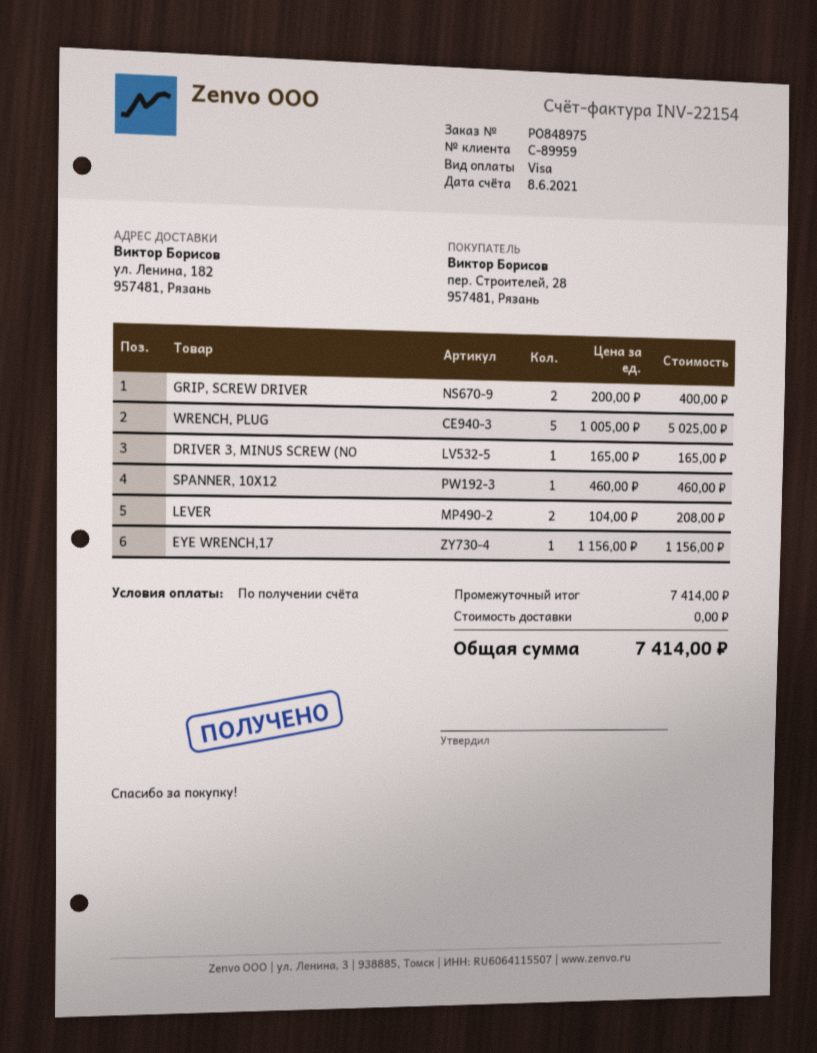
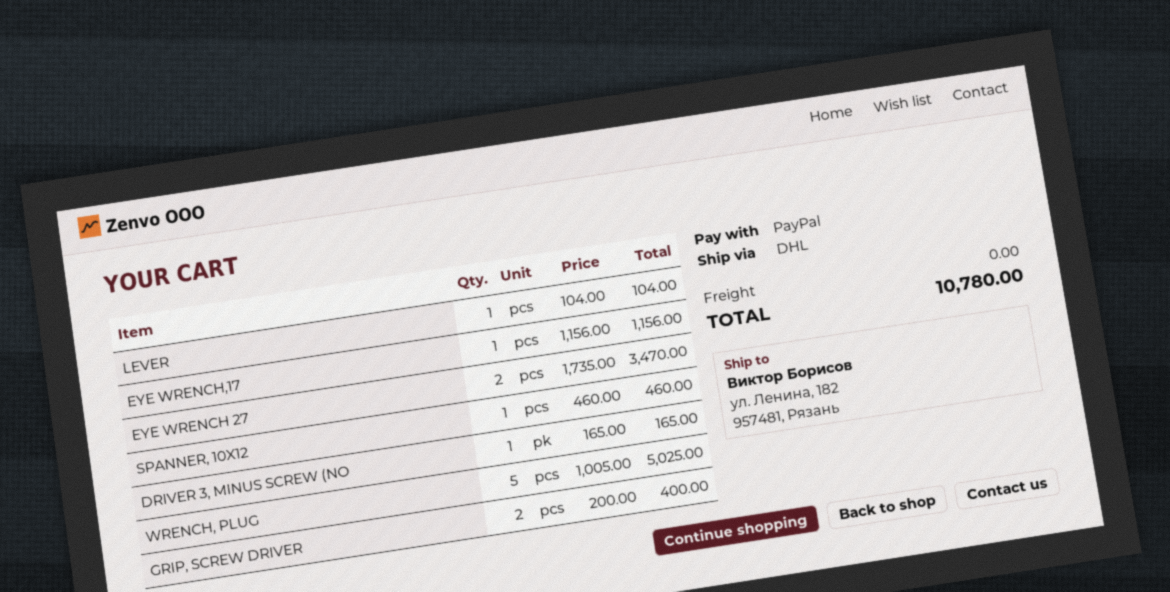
payment method: Visa -> PayPal
LEVER: 2 x 104.00 = 208.00 -> 1 x 104.00 = 104.00
EYE WRENCH 27: none -> 2 x 1735.00 = 3470.00
total: 7414.00 -> 10780.00

